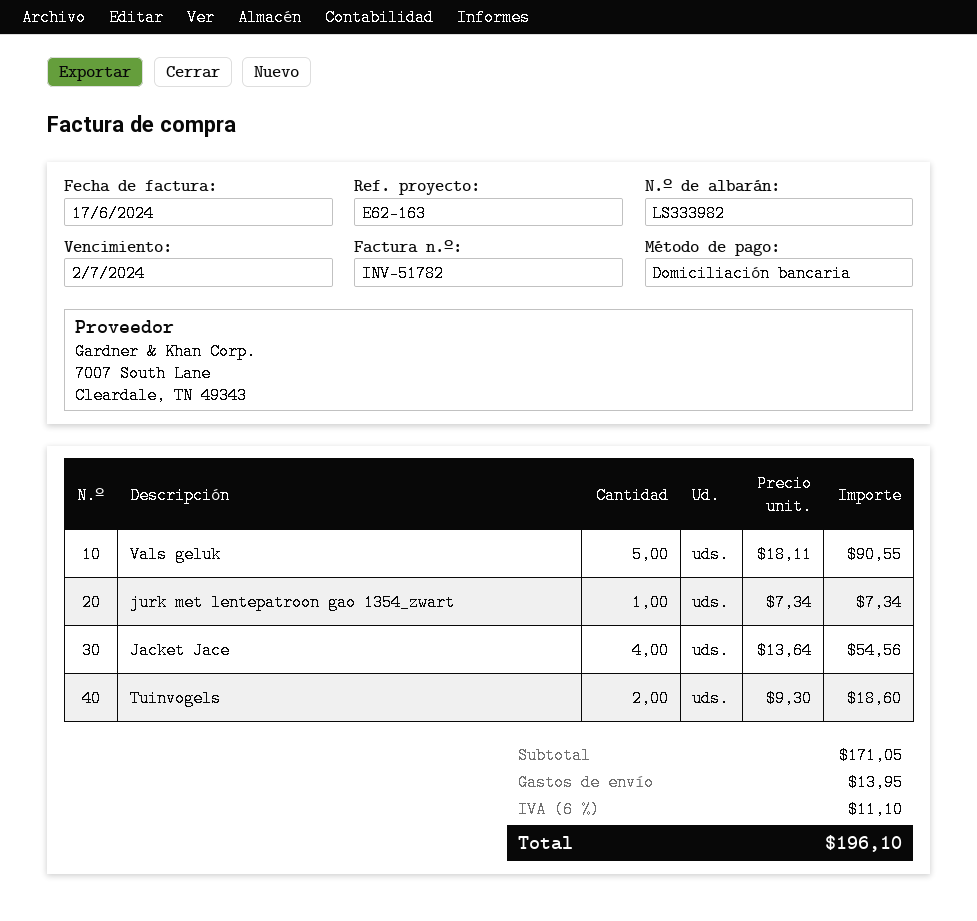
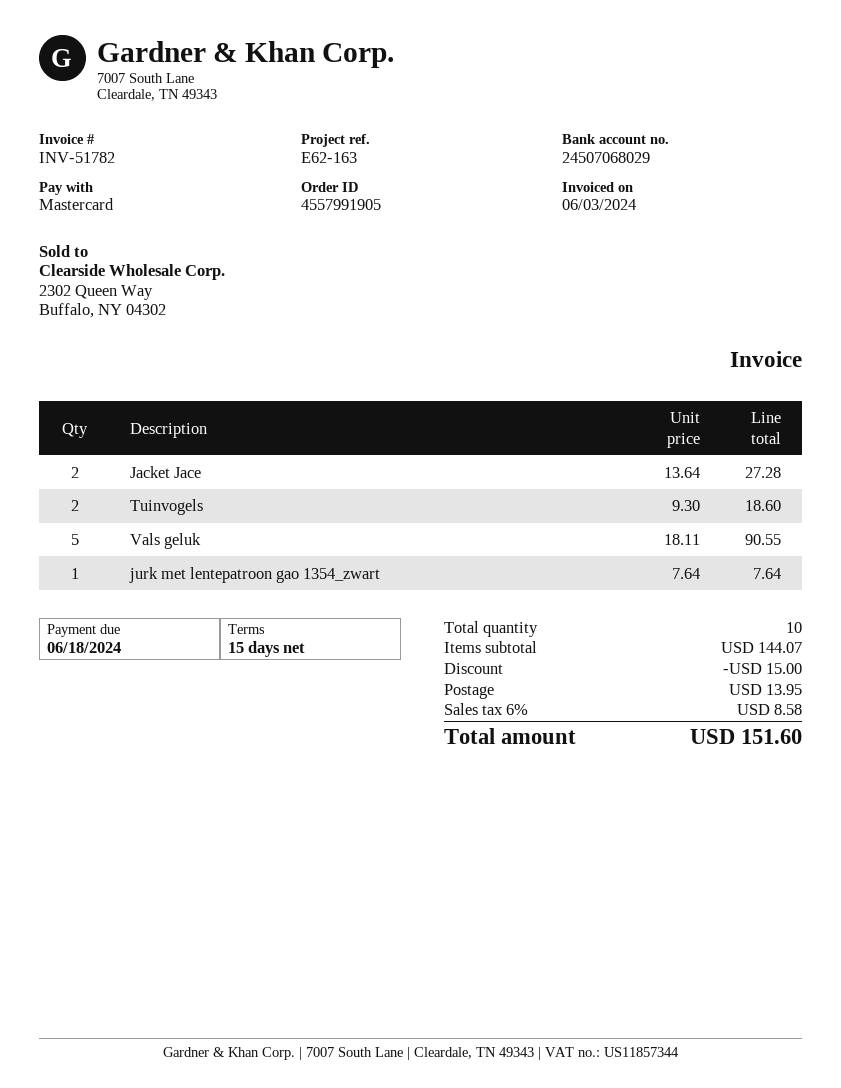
invoice date: 2024-06-17 -> 2024-06-03
due date: 2024-07-02 -> 2024-06-18
payment method: direct debit -> Mastercard
jurk met lentepatroon gao 1354_zwart: 1 x 7.34 = 7.34 -> 1 x 7.64 = 7.64
Jacket Jace: 4 x 13.64 = 54.56 -> 2 x 13.64 = 27.28
subtotal: 171.05 -> 144.07
discount: none -> 15.00
tax: 6% = 11.10 -> 6% = 8.58
total: 196.10 -> 151.60

